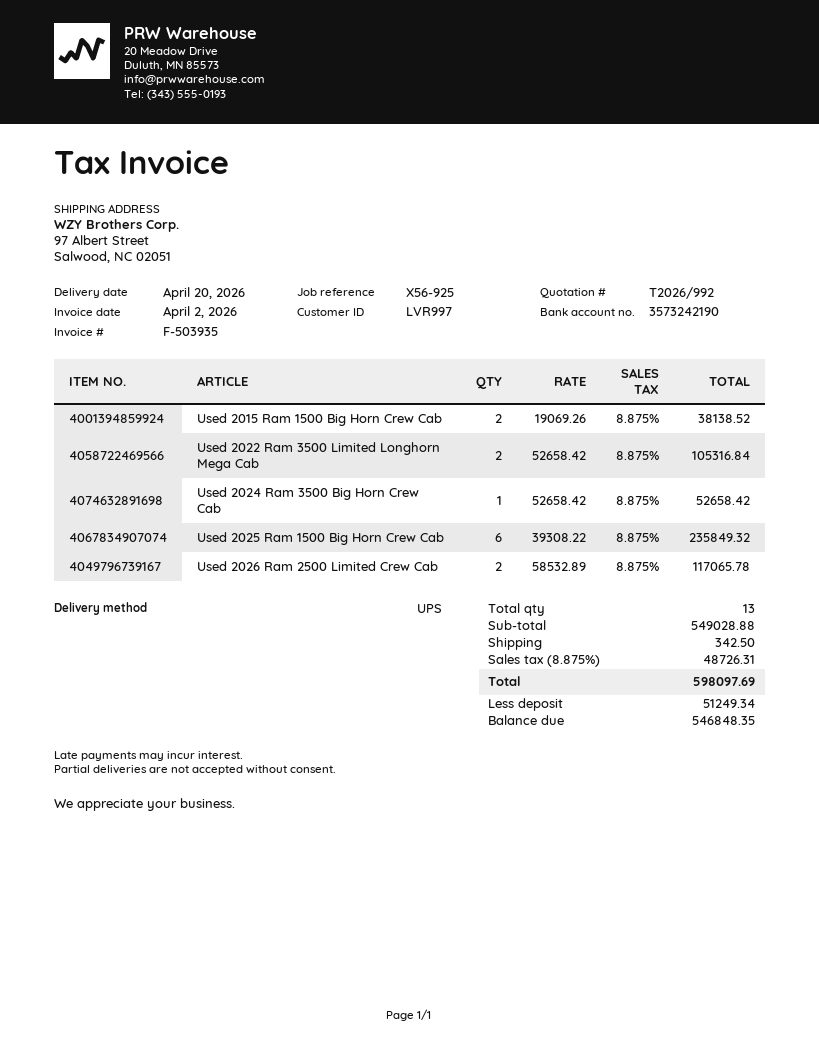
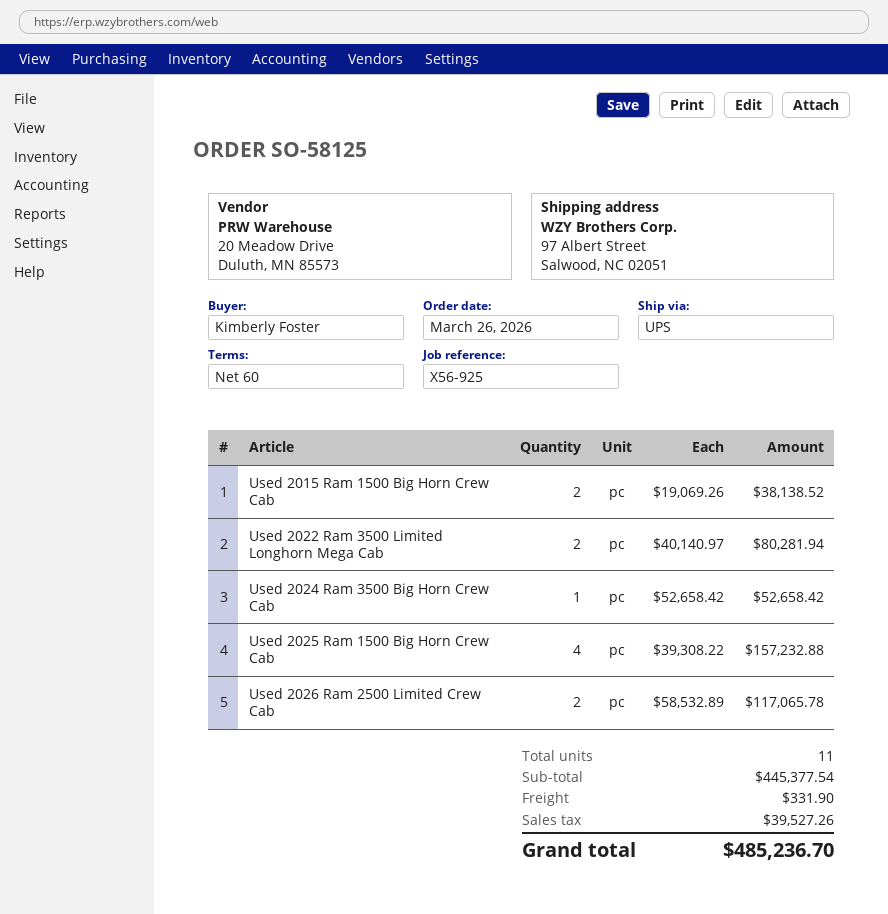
Used 2022 Ram 3500 Limited Longhorn Mega Cab: 2 x 52658.42 = 105316.84 -> 2 x 40140.97 = 80281.94
Used 2025 Ram 1500 Big Horn Crew Cab: 6 x 39308.22 = 235849.32 -> 4 x 39308.22 = 157232.88
total quantity: 13 -> 11
subtotal: 549028.88 -> 445377.54
shipping: 342.50 -> 331.90
tax: 48726.31 -> 39527.26
total: 598097.69 -> 485236.70

